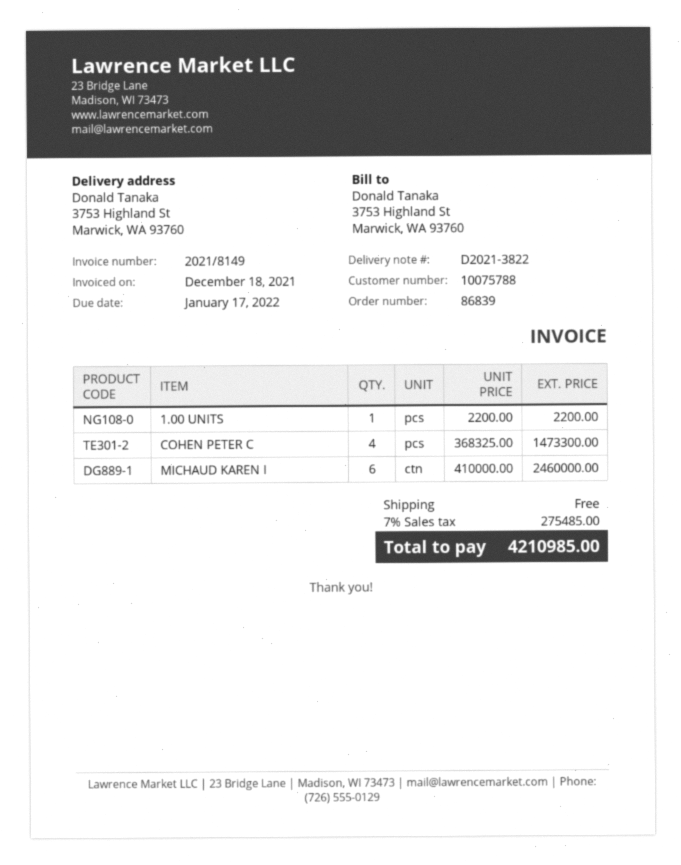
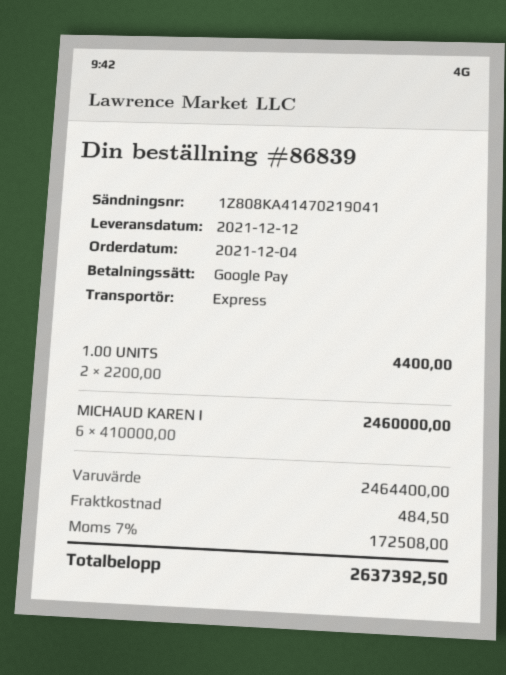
1.00 UNITS: 1 x 2200.00 = 2200.00 -> 2 x 2200.00 = 4400.00
COHEN PETER C: 4 x 368325.00 = 1473300.00 -> none
shipping: 0.00 -> 484.50
tax: 7% = 275485.00 -> 7% = 172508.00
total: 4210985.00 -> 2637392.50

